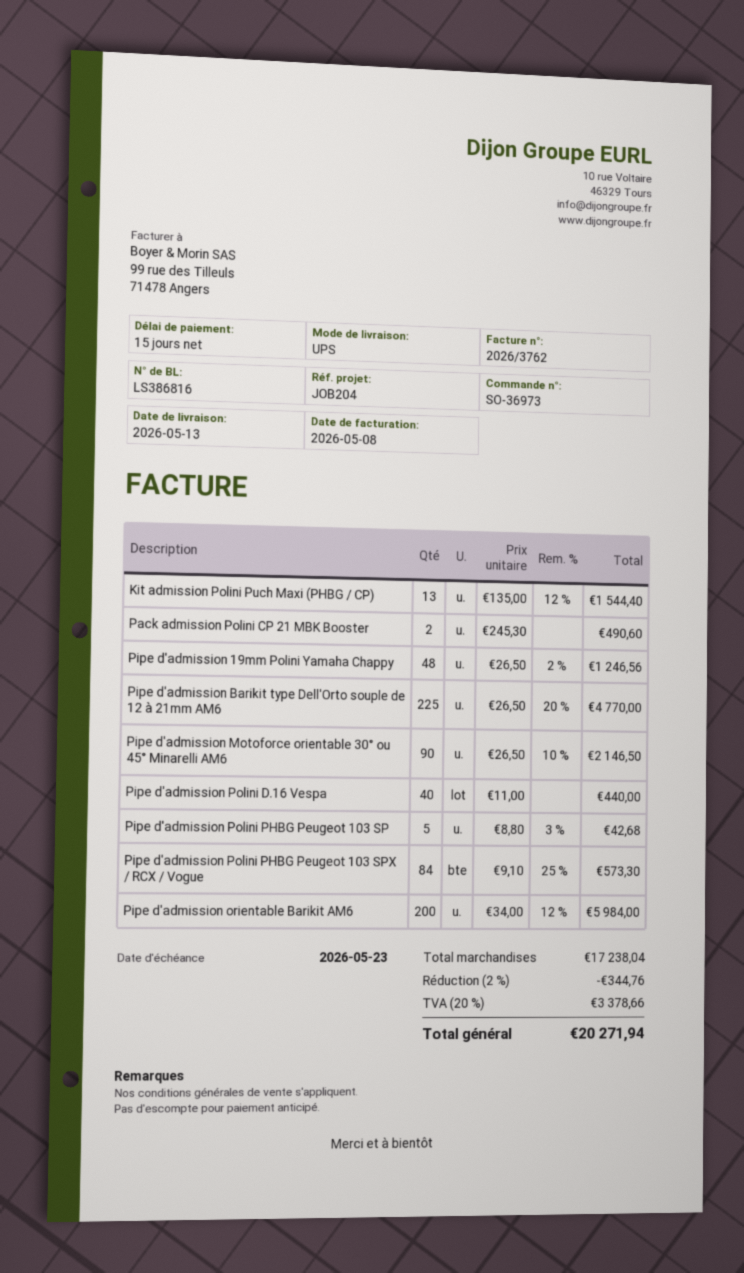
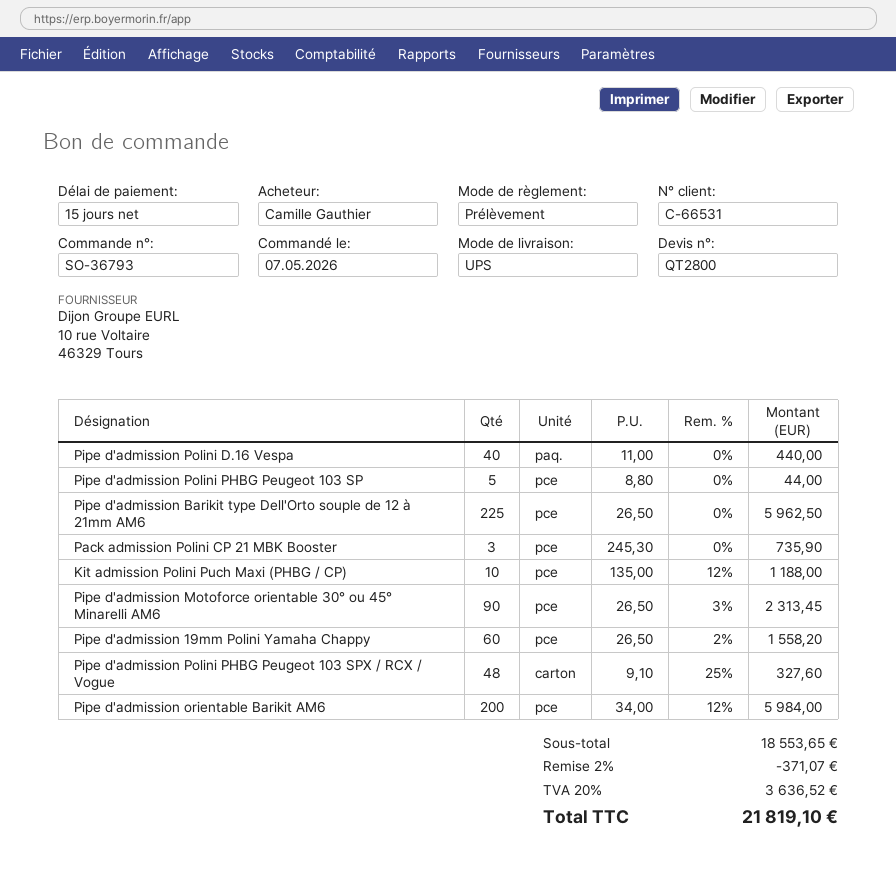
order number: SO-36973 -> SO-36793
Kit admission Polini Puch Maxi (PHBG / CP): 13 x 135.00 - 12% = 1544.40 -> 10 x 135.00 - 12% = 1188.00
Pack admission Polini CP 21 MBK Booster: 2 x 245.30 = 490.60 -> 3 x 245.30 = 735.90
Pipe d'admission 19mm Polini Yamaha Chappy: 48 x 26.50 - 2% = 1246.56 -> 60 x 26.50 - 2% = 1558.20
Pipe d'admission Barikit type Dell'Orto souple de 12 à 21mm AM6: 225 x 26.50 - 20% = 4770.00 -> 225 x 26.50 = 5962.50
Pipe d'admission Motoforce orientable 30° ou 45° Minarelli AM6: 90 x 26.50 - 10% = 2146.50 -> 90 x 26.50 - 3% = 2313.45
Pipe d'admission Polini PHBG Peugeot 103 SP: 5 x 8.80 - 3% = 42.68 -> 5 x 8.80 = 44.00
Pipe d'admission Polini PHBG Peugeot 103 SPX / RCX / Vogue: 84 x 9.10 - 25% = 573.30 -> 48 x 9.10 - 25% = 327.60
subtotal: 17238.04 -> 18553.65
discount: 2% = 344.76 -> 2% = 371.07
tax: 20% = 3378.66 -> 20% = 3636.52
total: 20271.94 -> 21819.10

